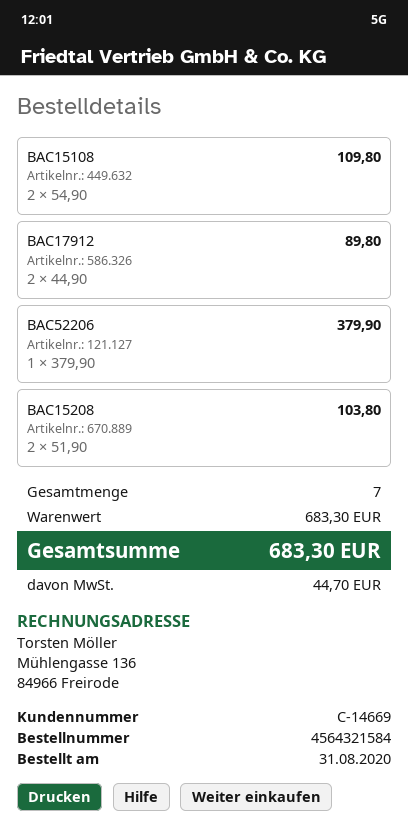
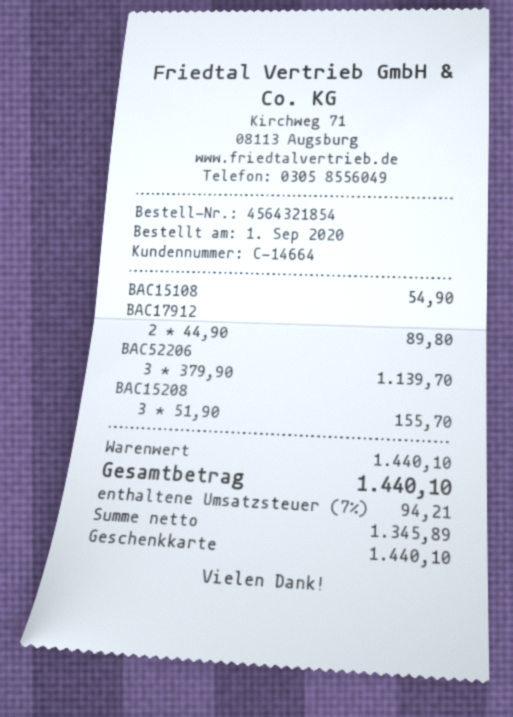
order number: 4564321584 -> 4564321854
order date: 2020-08-31 -> 2020-09-01
customer number: C-14669 -> C-14664
BAC15108: 2 x 54.90 = 109.80 -> 1 x 54.90 = 54.90
BAC52206: 1 x 379.90 = 379.90 -> 3 x 379.90 = 1139.70
BAC15208: 2 x 51.90 = 103.80 -> 3 x 51.90 = 155.70
subtotal: 683.30 -> 1440.10
tax: 44.70 -> 94.21
total: 683.30 -> 1440.10

